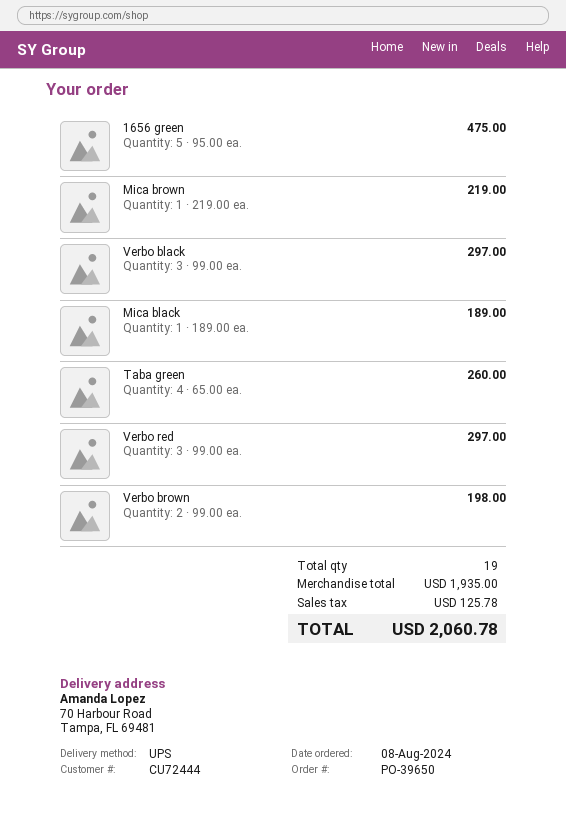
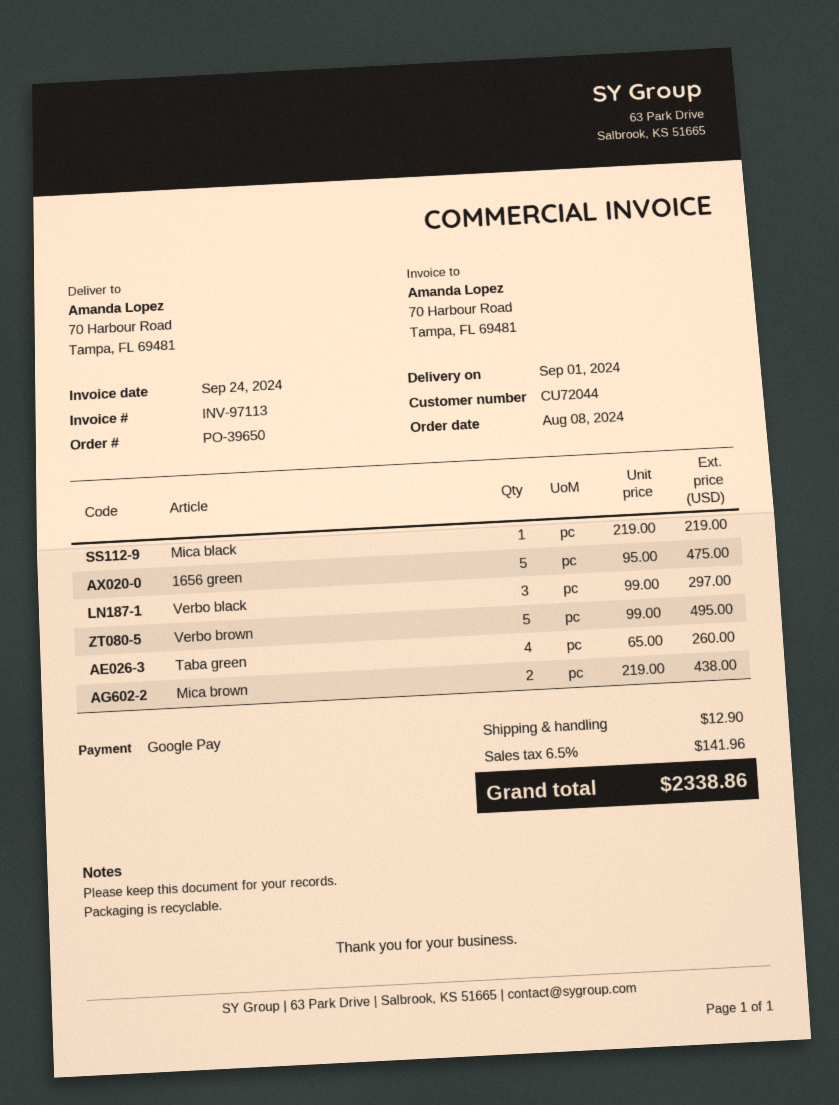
customer number: CU72444 -> CU72044
Mica brown: 1 x 219.00 = 219.00 -> 2 x 219.00 = 438.00
Mica black: 1 x 189.00 = 189.00 -> 1 x 219.00 = 219.00
Verbo red: 3 x 99.00 = 297.00 -> none
Verbo brown: 2 x 99.00 = 198.00 -> 5 x 99.00 = 495.00
shipping: none -> 12.90
tax: 125.78 -> 141.96
total: 2060.78 -> 2338.86

